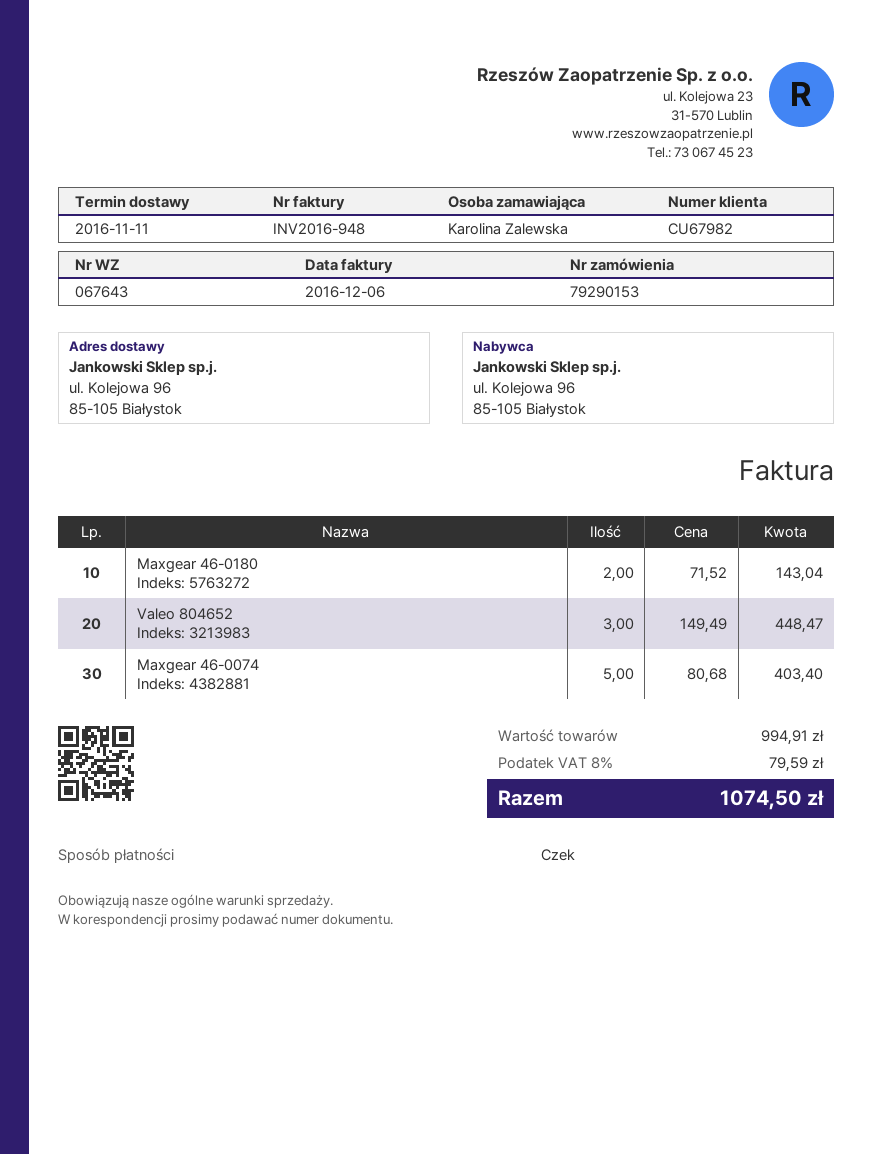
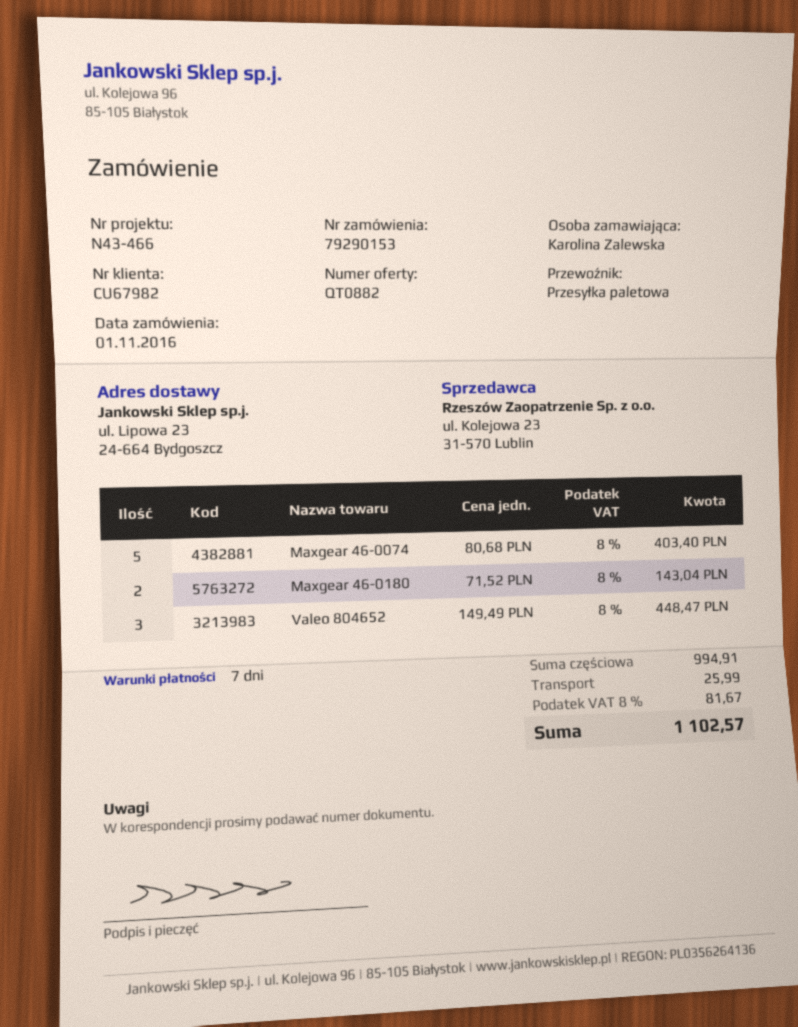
ship to: ul. Kolejowa 96, 85-105 Białystok -> ul. Lipowa 23, 24-664 Bydgoszcz
shipping: none -> 25.99
tax: 8% = 79.59 -> 8% = 81.67
total: 1074.50 -> 1102.57

